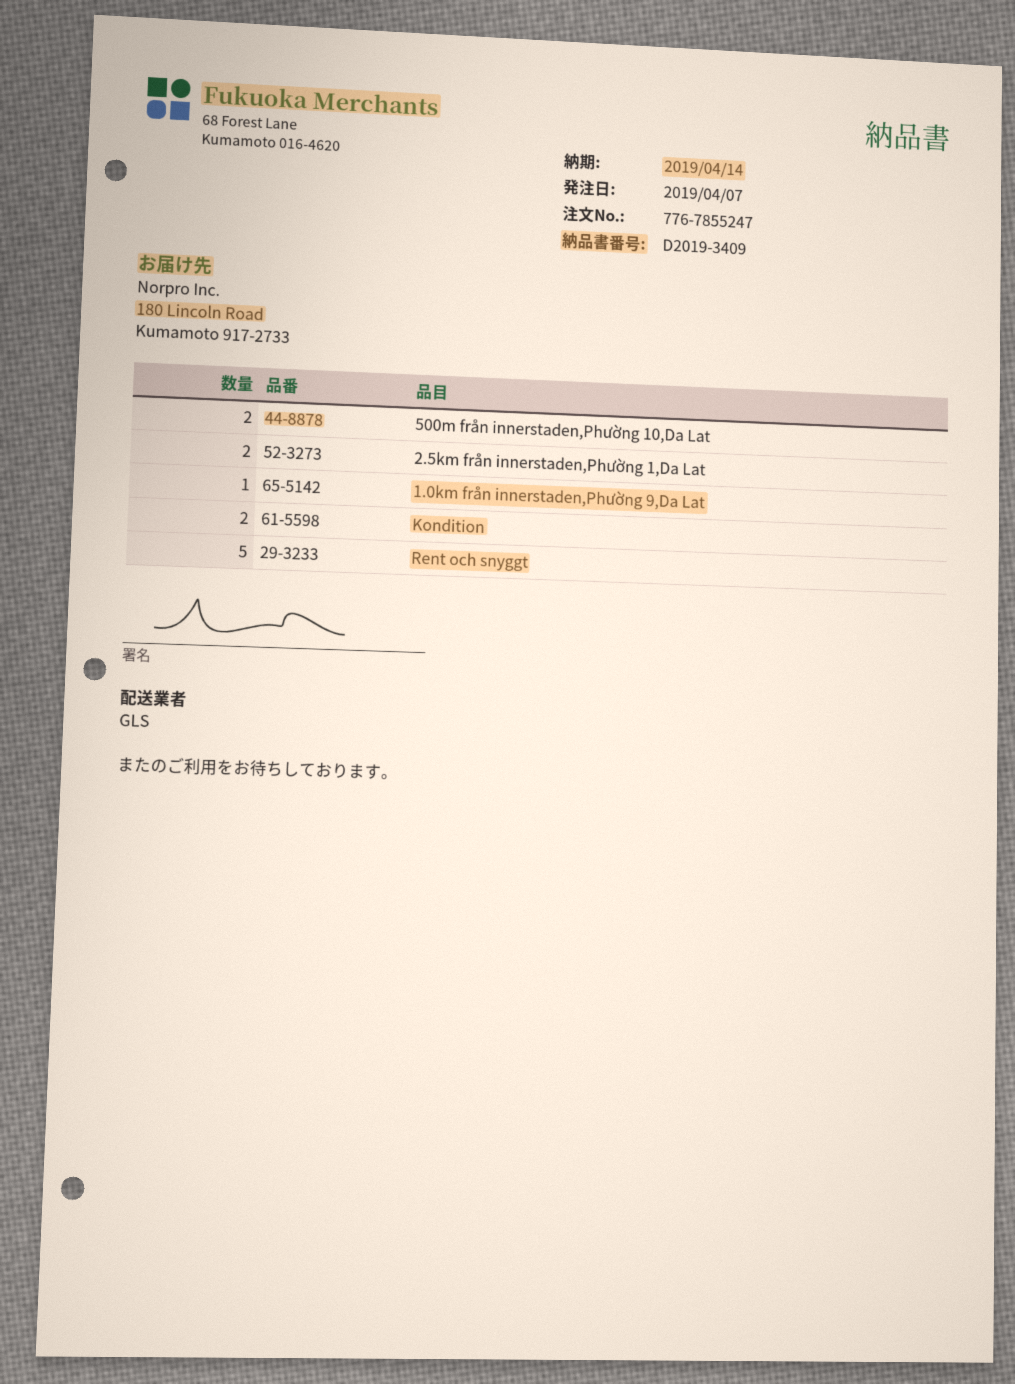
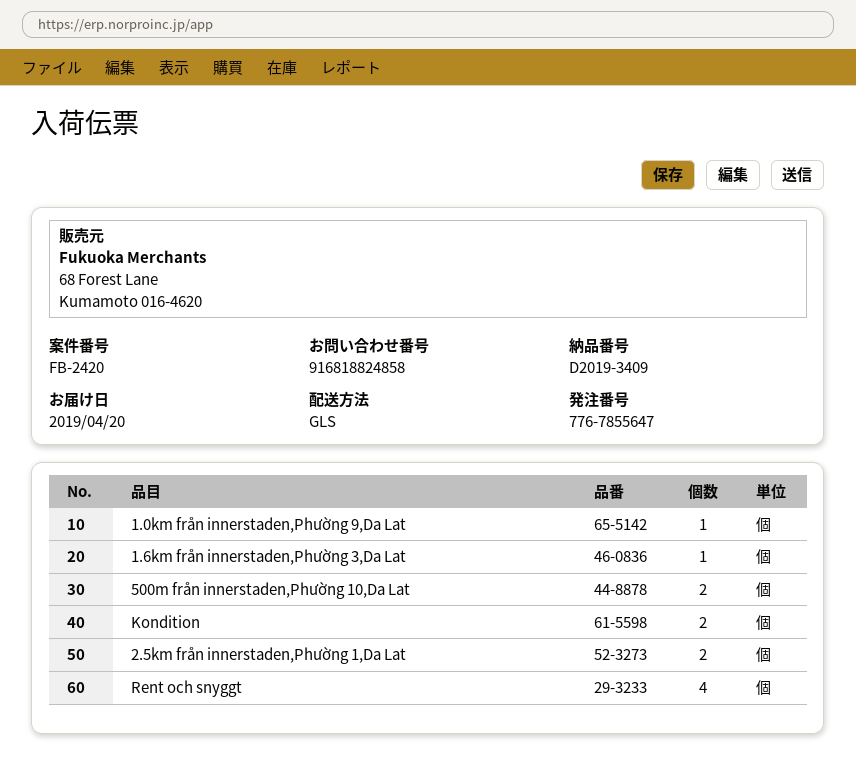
order number: 776-7855247 -> 776-7855647
delivery date: 2019-04-14 -> 2019-04-20
Rent och snyggt: 5 -> 4
1.6km från innerstaden,Phường 3,Da Lat: none -> 1

